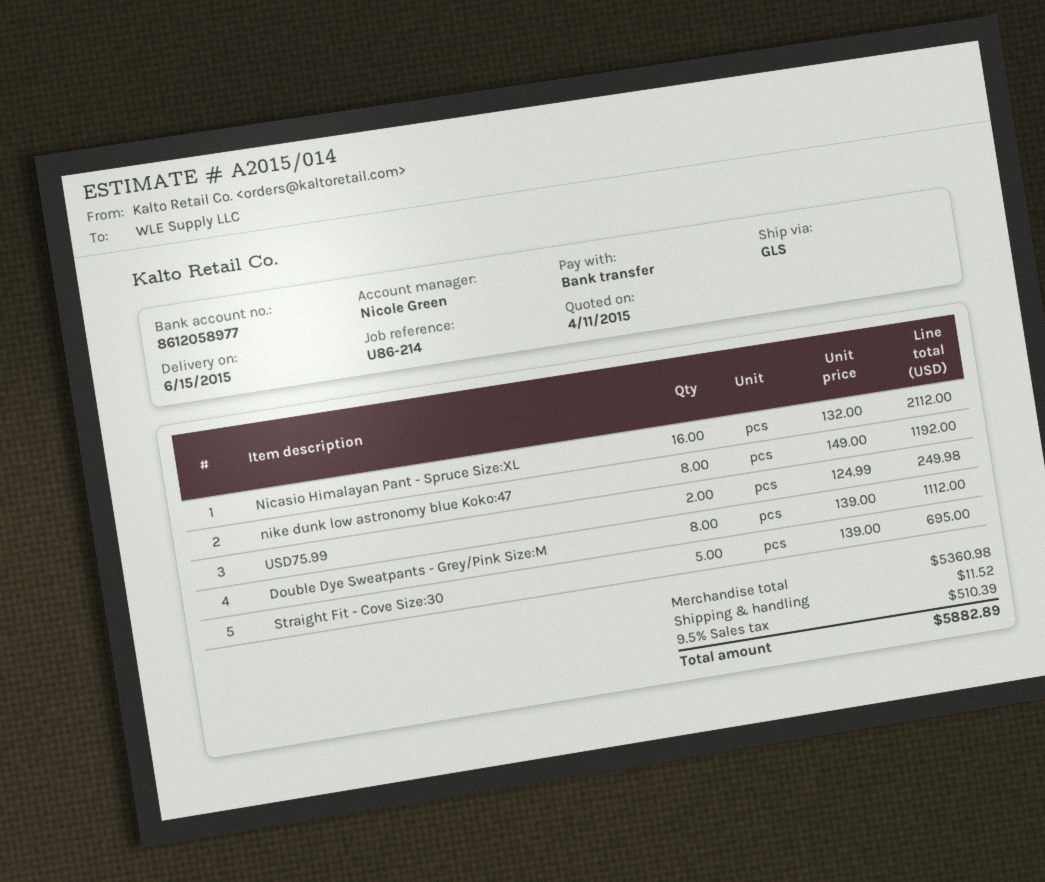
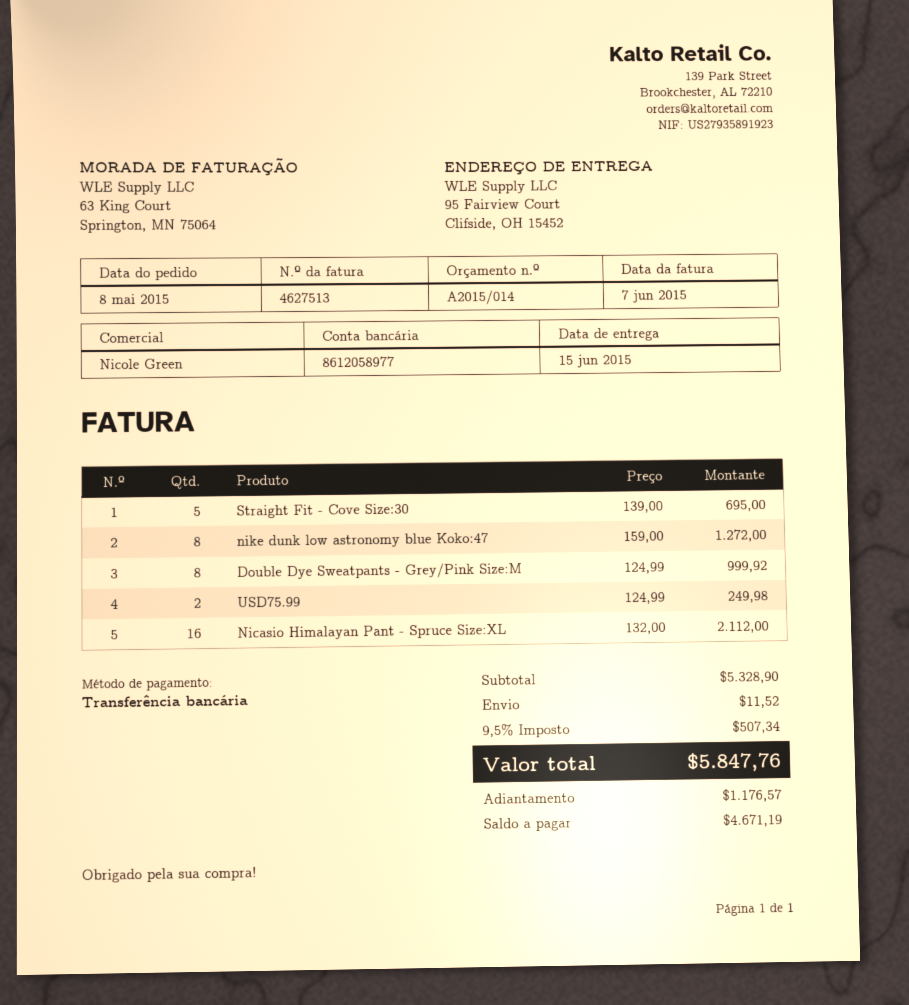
nike dunk low astronomy blue Koko:47: 8 x 149.00 = 1192.00 -> 8 x 159.00 = 1272.00
Double Dye Sweatpants - Grey/Pink Size:M: 8 x 139.00 = 1112.00 -> 8 x 124.99 = 999.92
subtotal: 5360.98 -> 5328.90
tax: 9.5% = 510.39 -> 9.5% = 507.34
total: 5882.89 -> 5847.76

